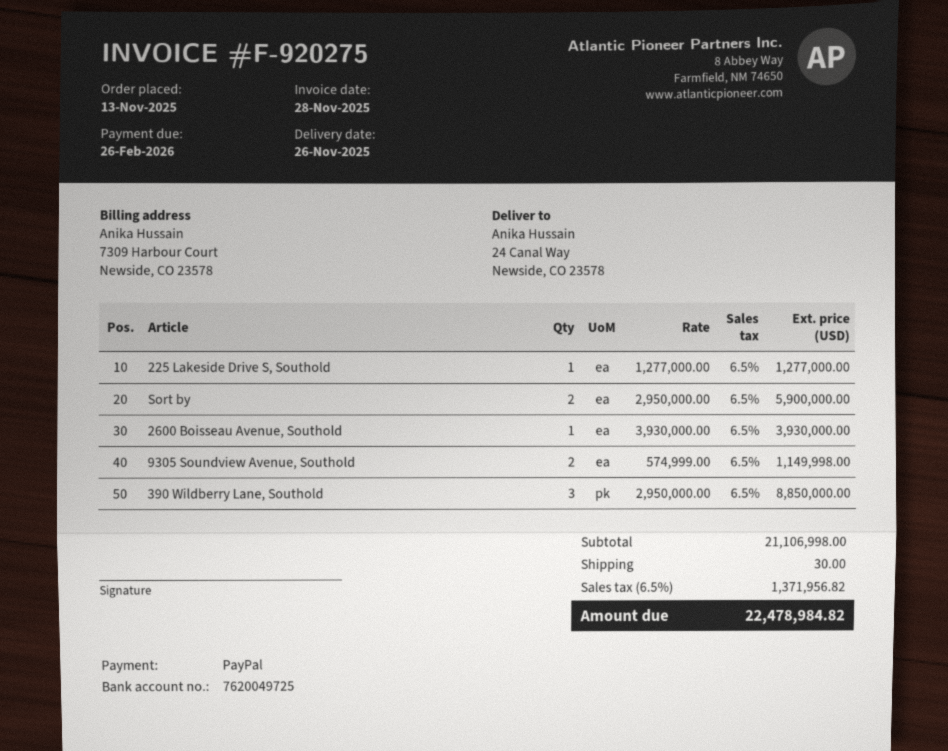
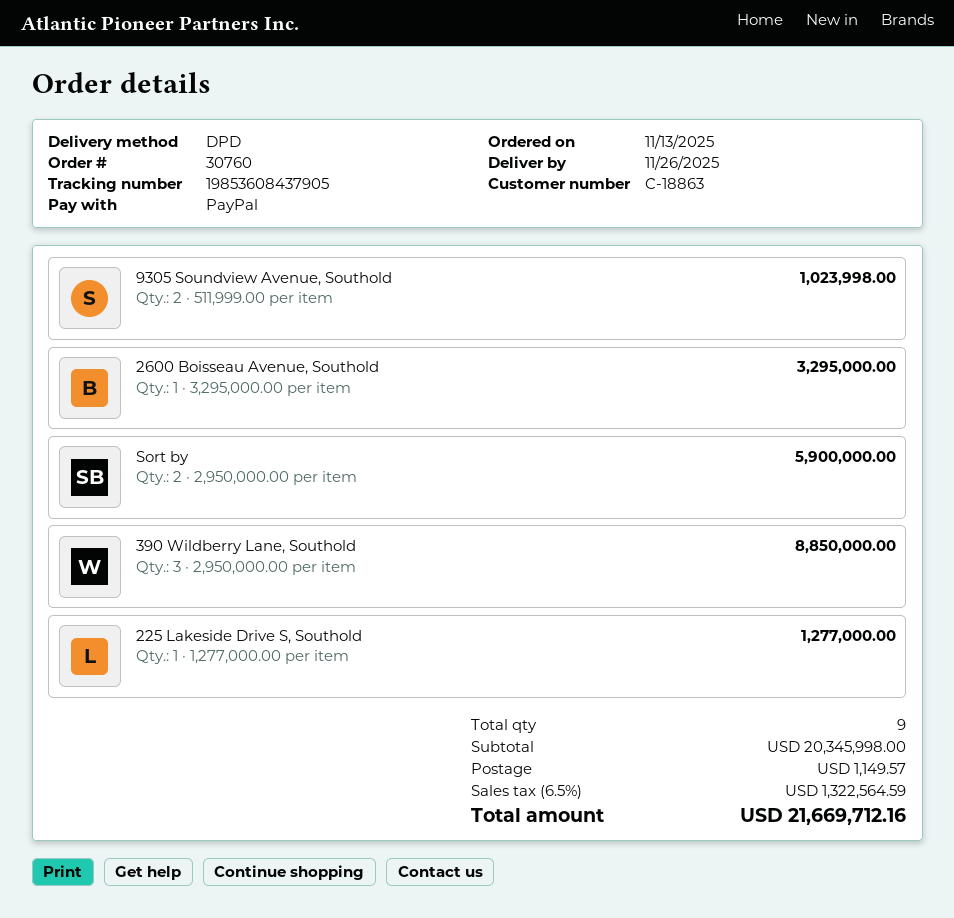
2600 Boisseau Avenue, Southold: 1 x 3930000.00 = 3930000.00 -> 1 x 3295000.00 = 3295000.00
9305 Soundview Avenue, Southold: 2 x 574999.00 = 1149998.00 -> 2 x 511999.00 = 1023998.00
subtotal: 21106998.00 -> 20345998.00
shipping: 30.00 -> 1149.57
tax: 6.5% = 1371956.82 -> 6.5% = 1322564.59
total: 22478984.82 -> 21669712.16

